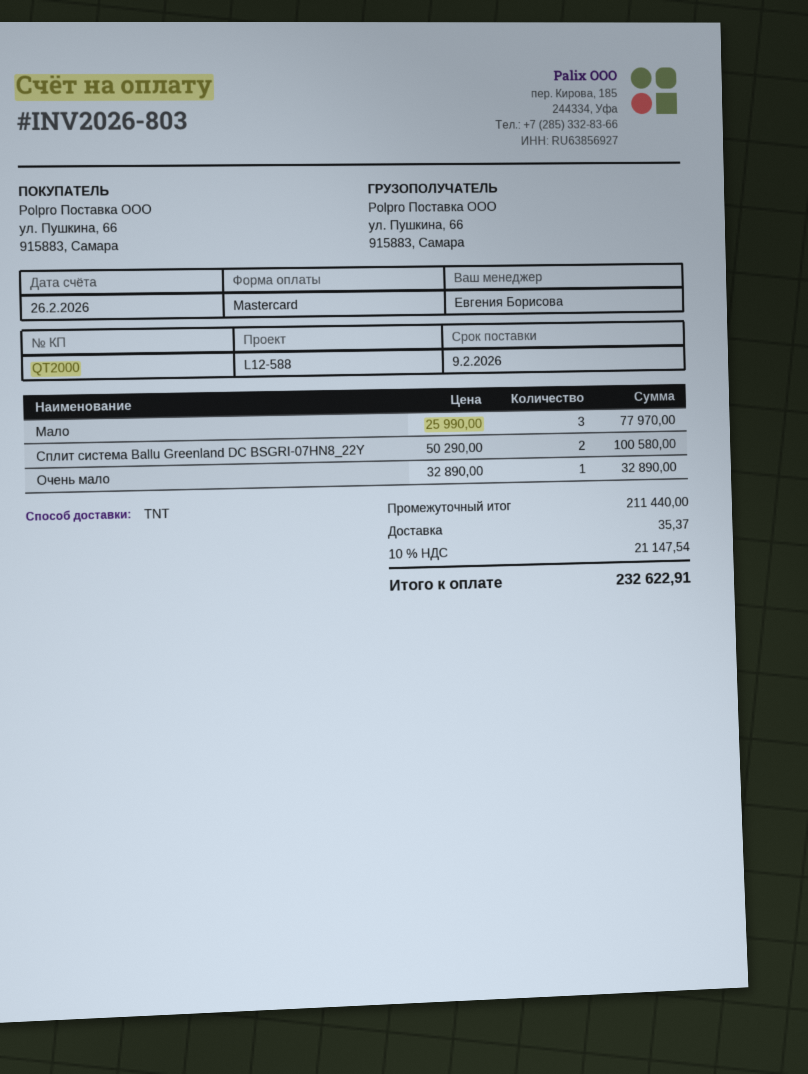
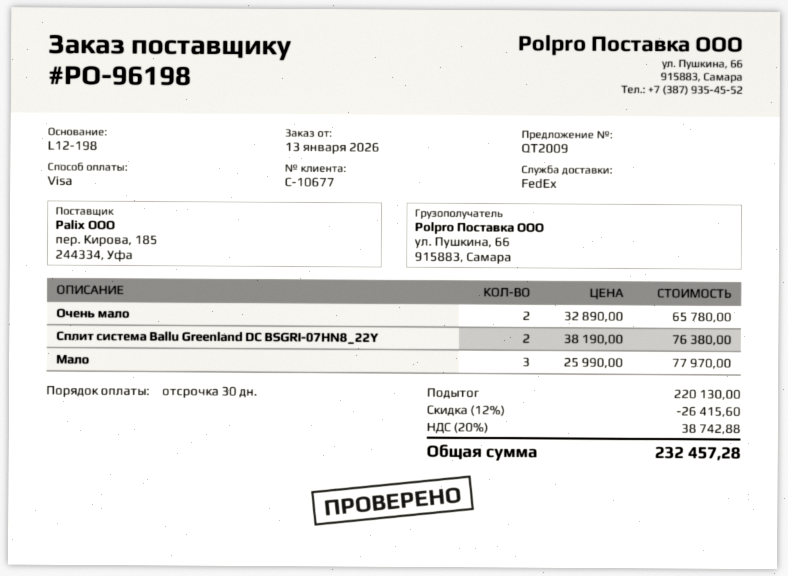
quote number: QT2000 -> QT2009
reference: L12-588 -> L12-198
payment method: Mastercard -> Visa
shipping method: TNT -> FedEx
Сплит система Ballu Greenland DC BSGRI-07HN8_22Y: 2 x 50290.00 = 100580.00 -> 2 x 38190.00 = 76380.00
Очень мало: 1 x 32890.00 = 32890.00 -> 2 x 32890.00 = 65780.00
subtotal: 211440.00 -> 220130.00
discount: none -> 12% = 26415.60
shipping: 35.37 -> none
tax: 10% = 21147.54 -> 20% = 38742.88
total: 232622.91 -> 232457.28

